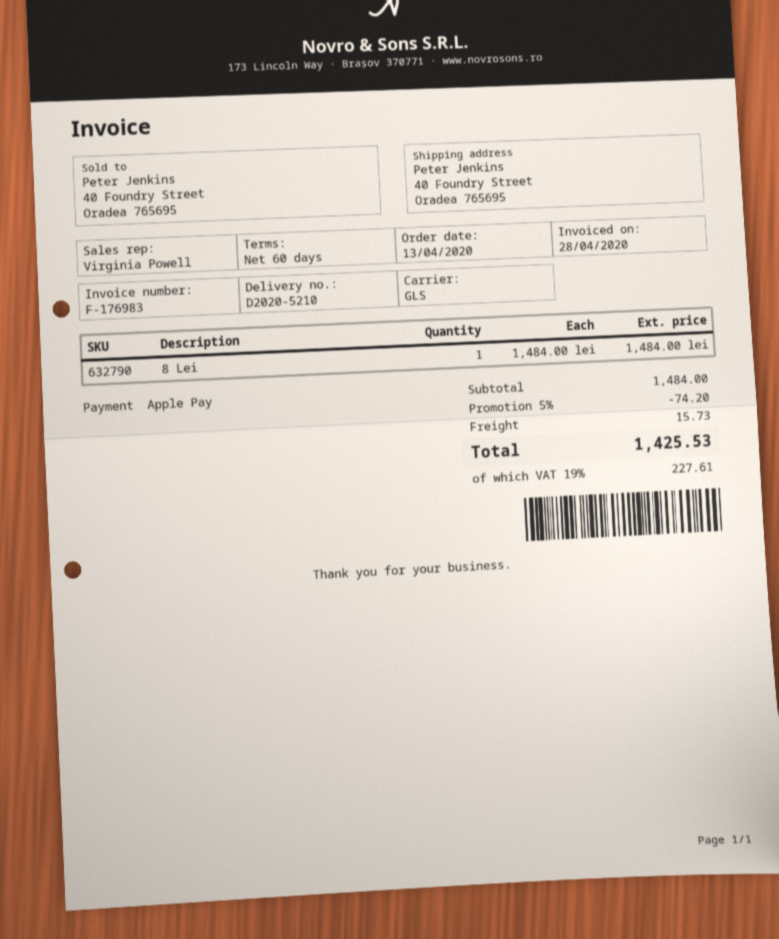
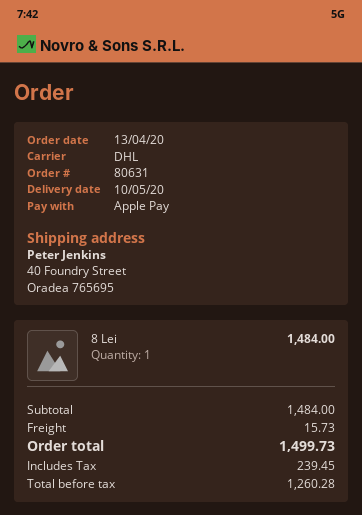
shipping method: GLS -> DHL
discount: 5% = 74.20 -> none
tax: 227.61 -> 239.45
total: 1425.53 -> 1499.73

